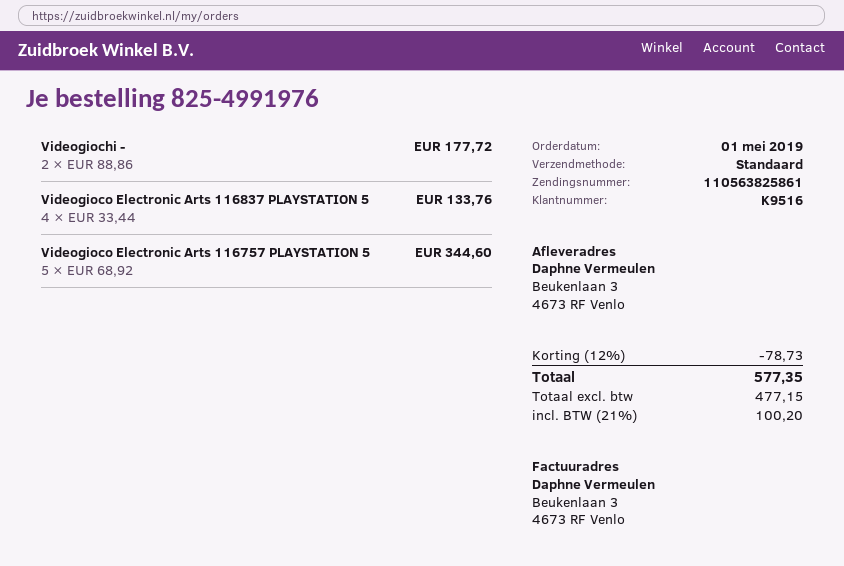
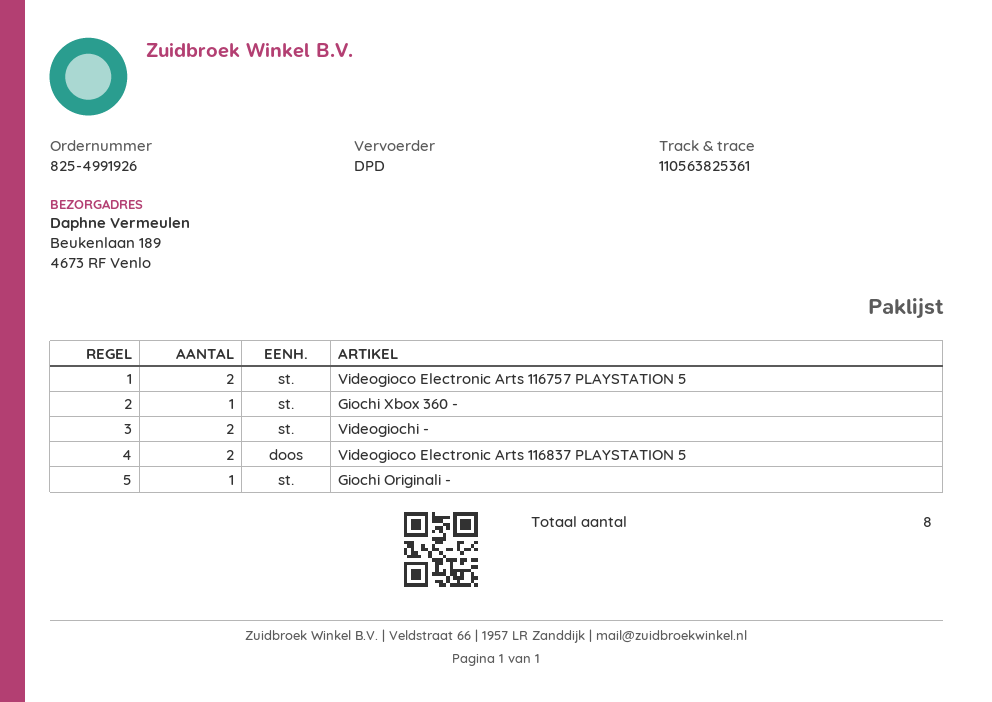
order number: 825-4991976 -> 825-4991926
shipping method: standard -> DPD
tracking number: 110563825861 -> 110563825361
ship to: Beukenlaan 3, 4673 RF Venlo -> Beukenlaan 189, 4673 RF Venlo
Videogioco Electronic Arts 116837 PLAYSTATION 5: 4 -> 2
Videogioco Electronic Arts 116757 PLAYSTATION 5: 5 -> 2
Giochi Xbox 360 -: none -> 1
Giochi Originali -: none -> 1

